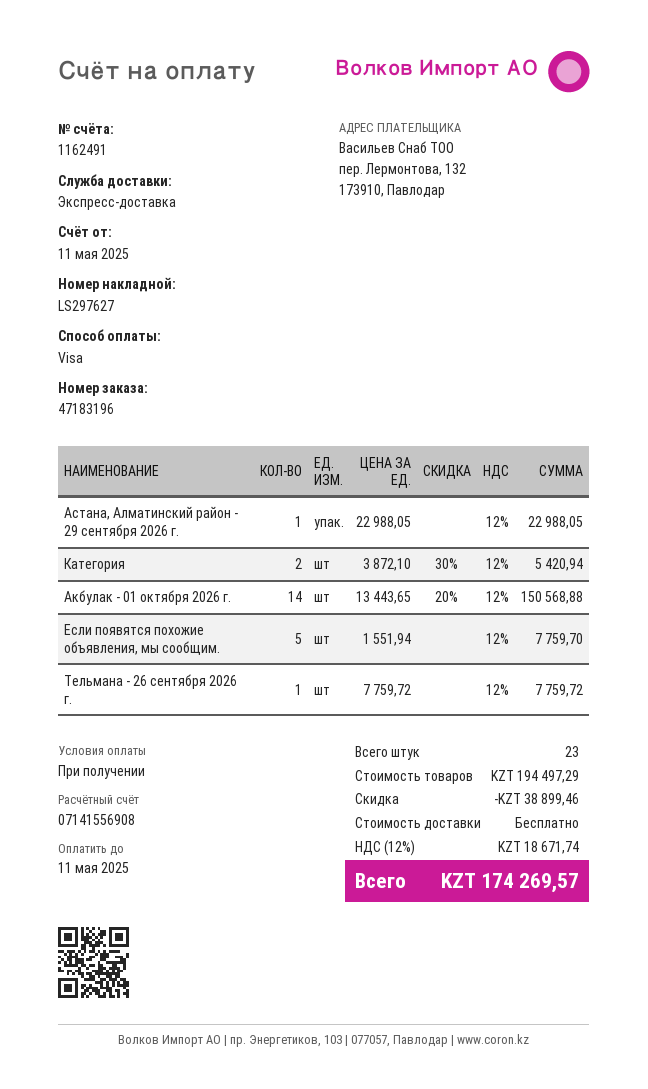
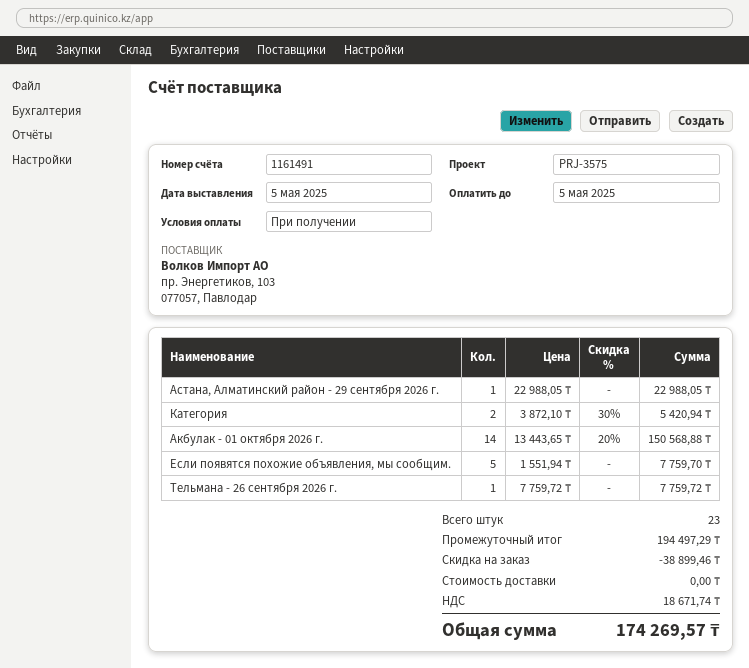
invoice number: 1162491 -> 1161491
invoice date: 2025-05-11 -> 2025-05-05
due date: 2025-05-11 -> 2025-05-05

